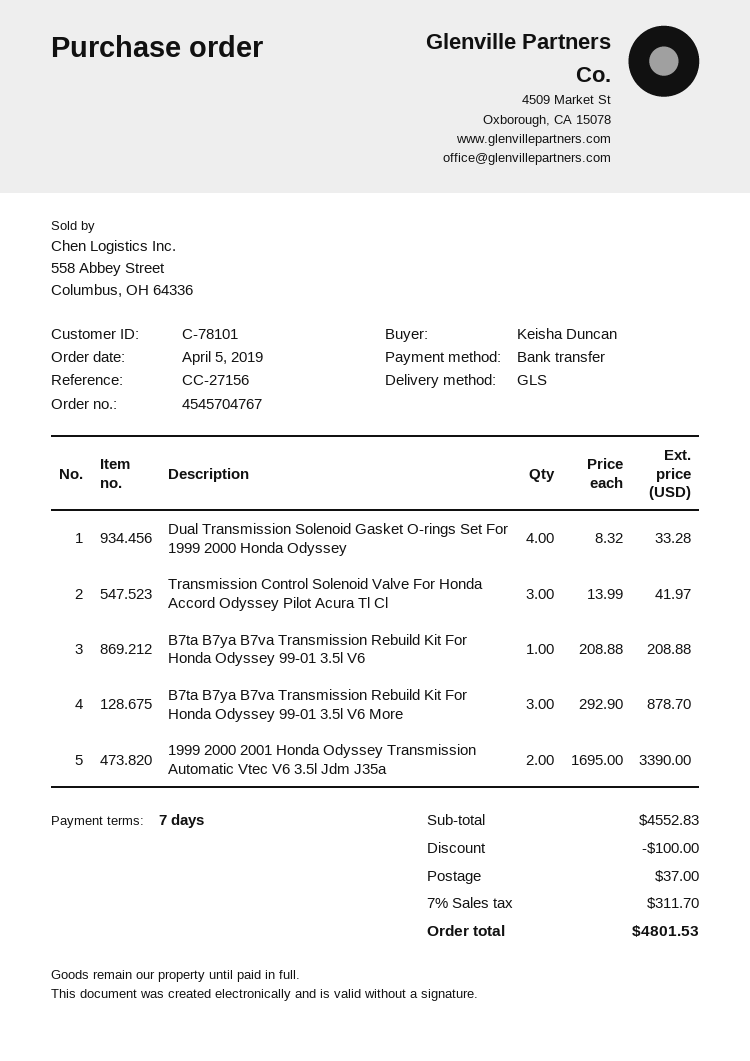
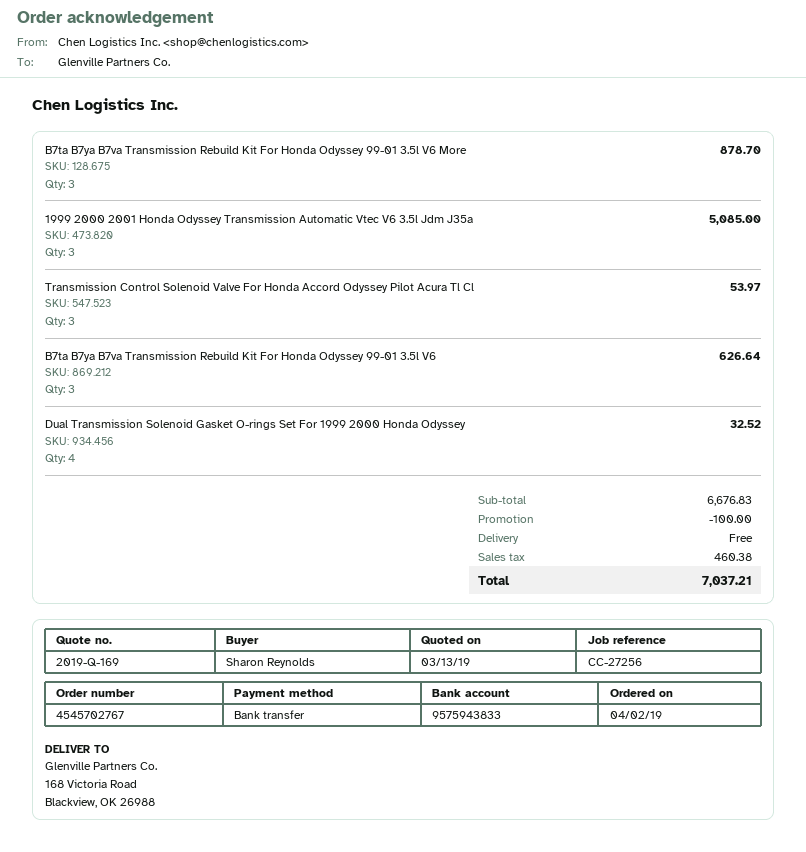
order number: 4545704767 -> 4545702767
order date: 2019-04-05 -> 2019-04-02
reference: CC-27156 -> CC-27256
ordered by: Keisha Duncan -> Sharon Reynolds
Dual Transmission Solenoid Gasket O-rings Set For 1999 2000 Honda Odyssey: 4 for 33.28 -> 4 for 32.52
Transmission Control Solenoid Valve For Honda Accord Odyssey Pilot Acura Tl Cl: 3 for 41.97 -> 3 for 53.97
B7ta B7ya B7va Transmission Rebuild Kit For Honda Odyssey 99-01 3.5l V6: 1 for 208.88 -> 3 for 626.64
1999 2000 2001 Honda Odyssey Transmission Automatic Vtec V6 3.5l Jdm J35a: 2 for 3390.00 -> 3 for 5085.00
subtotal: 4552.83 -> 6676.83
shipping: 37.00 -> 0.00
tax: 311.70 -> 460.38
total: 4801.53 -> 7037.21

